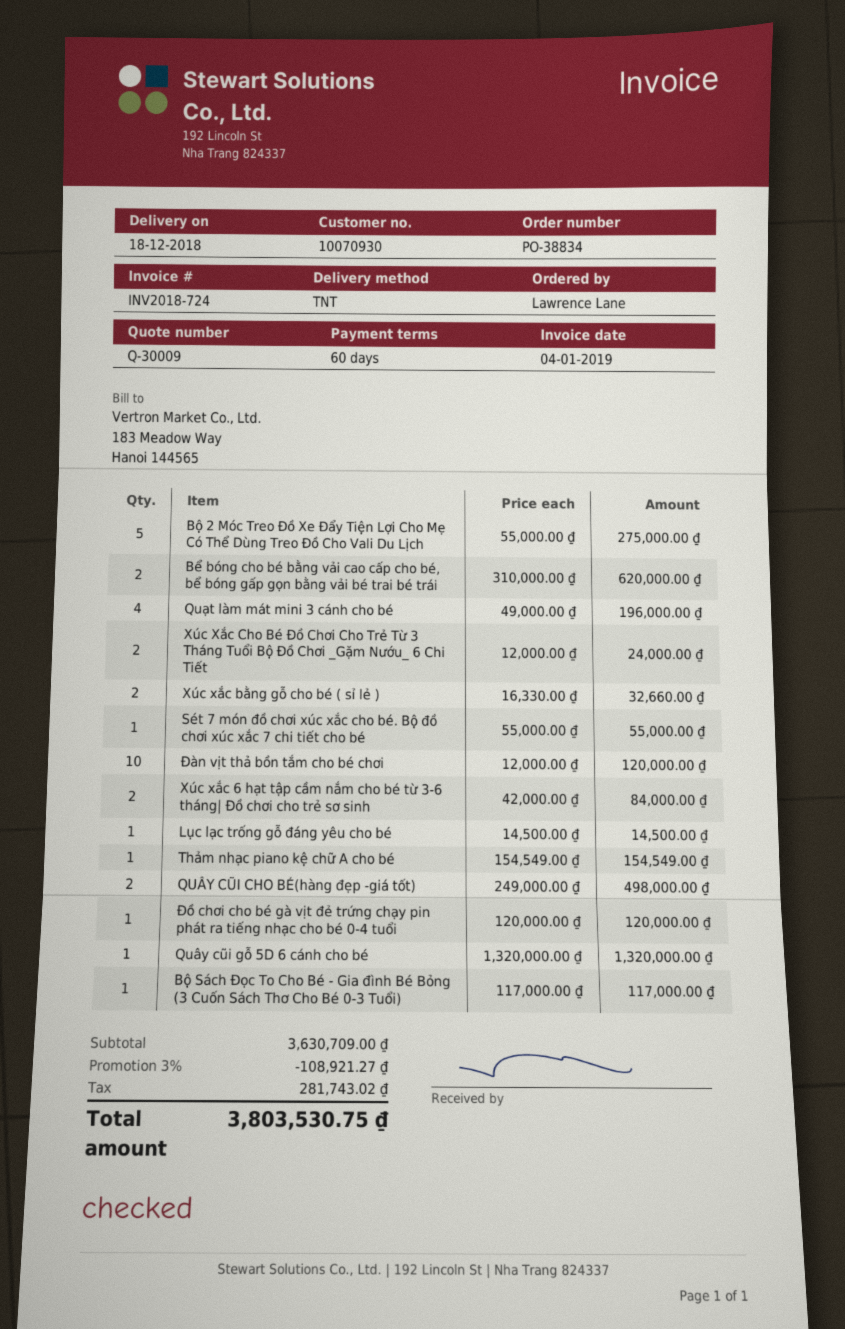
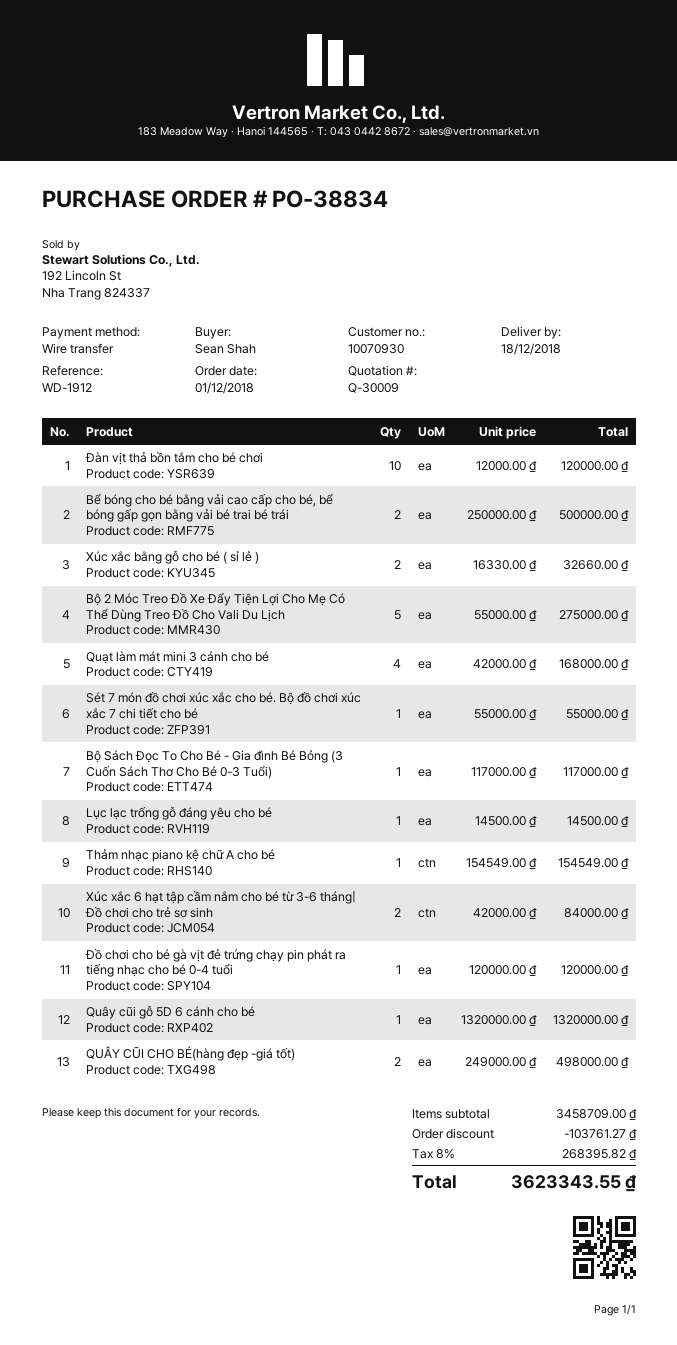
ordered by: Lawrence Lane -> Sean Shah
Bể bóng cho bé bằng vải cao cấp cho bé, bể bóng gấp gọn bằng vải bé trai bé trái: 2 x 310000.00 = 620000.00 -> 2 x 250000.00 = 500000.00
Quạt làm mát mini 3 cánh cho bé: 4 x 49000.00 = 196000.00 -> 4 x 42000.00 = 168000.00
Xúc Xắc Cho Bé Đồ Chơi Cho Trẻ Từ 3 Tháng Tuổi Bộ Đồ Chơi _Gặm Nướu_ 6 Chi Tiết: 2 x 12000.00 = 24000.00 -> none
subtotal: 3630709.00 -> 3458709.00
discount: 108921.27 -> 103761.27
tax: 281743.02 -> 268395.82
total: 3803530.75 -> 3623343.55

